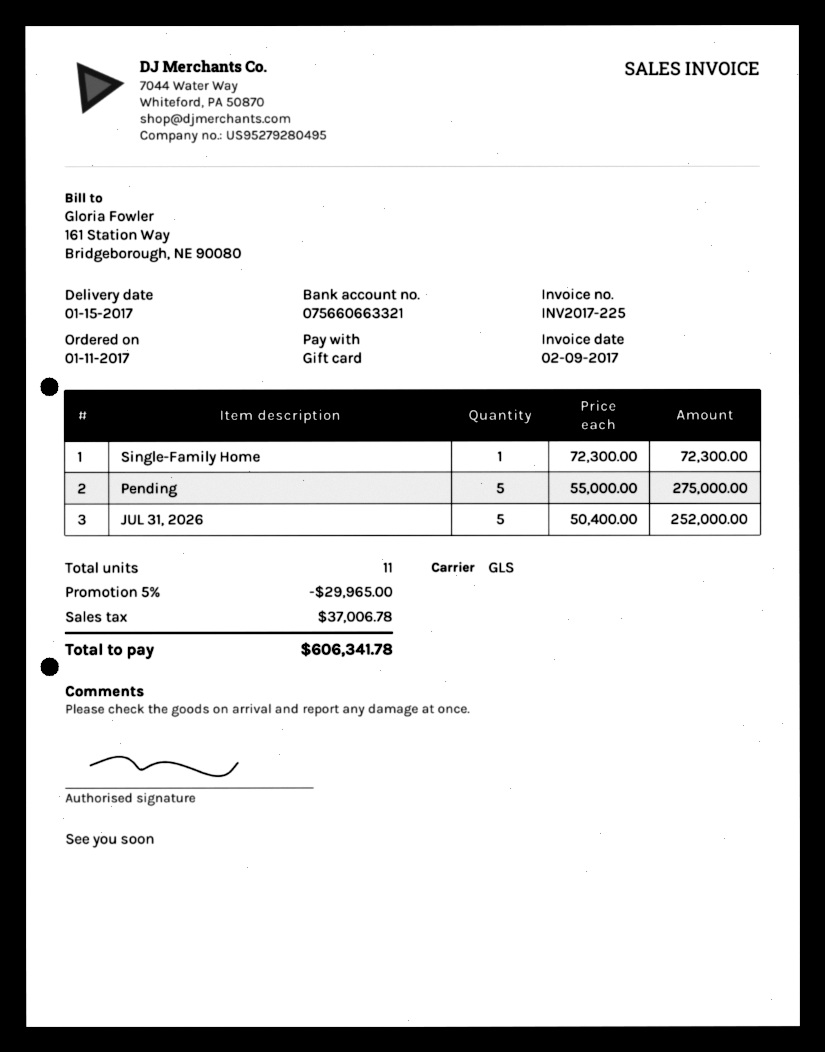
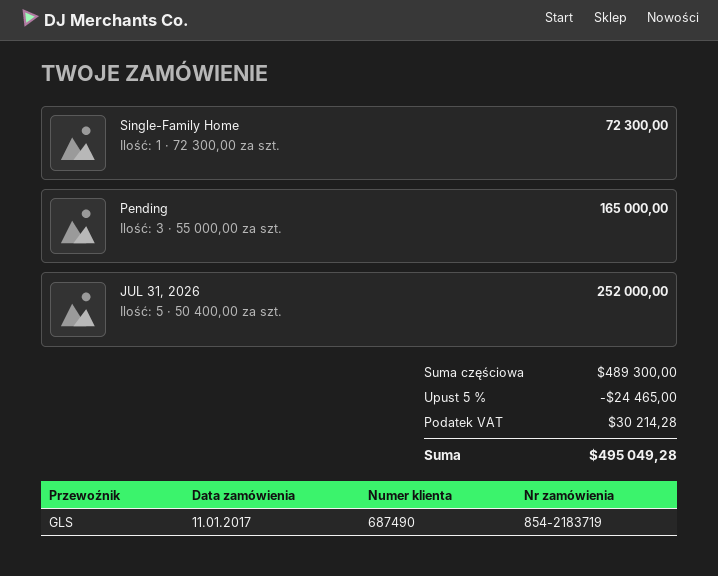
Pending: 5 x 55000.00 = 275000.00 -> 3 x 55000.00 = 165000.00
discount: 5% = 29965.00 -> 5% = 24465.00
tax: 37006.78 -> 30214.28
total: 606341.78 -> 495049.28

